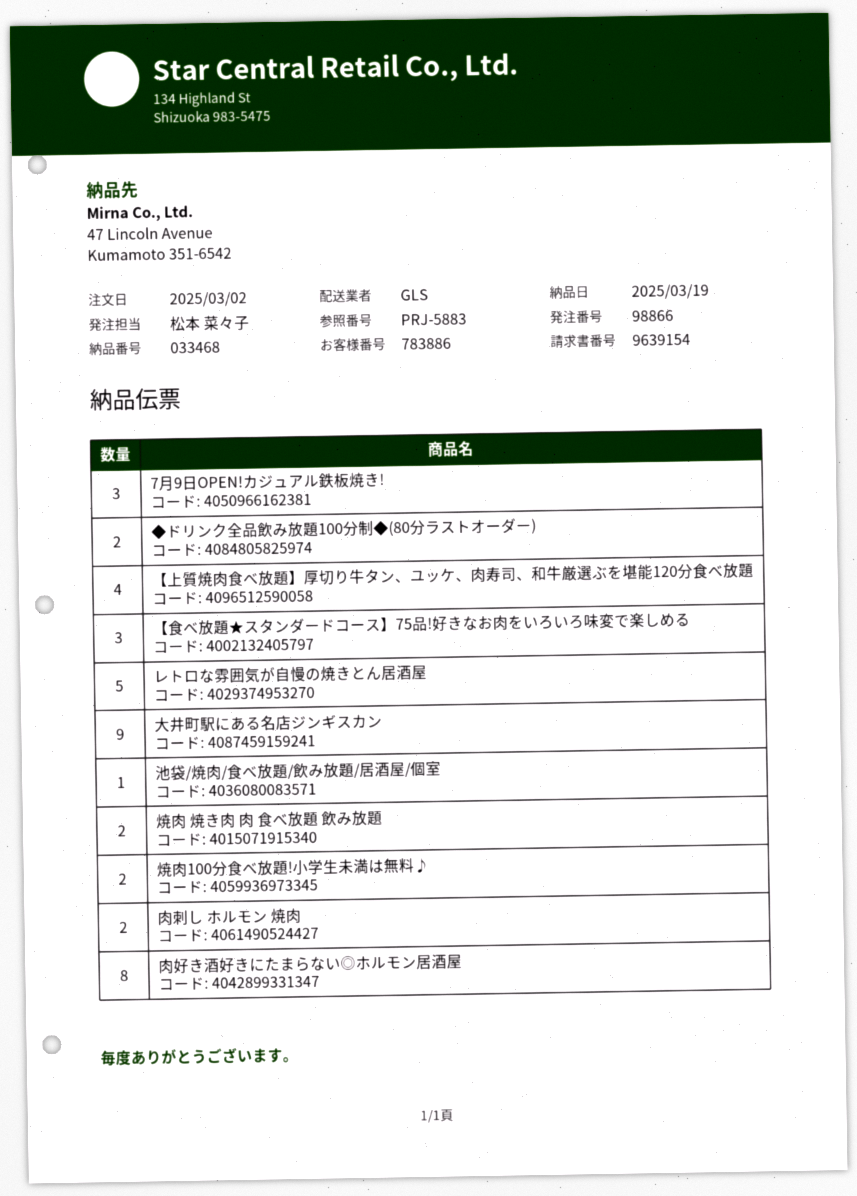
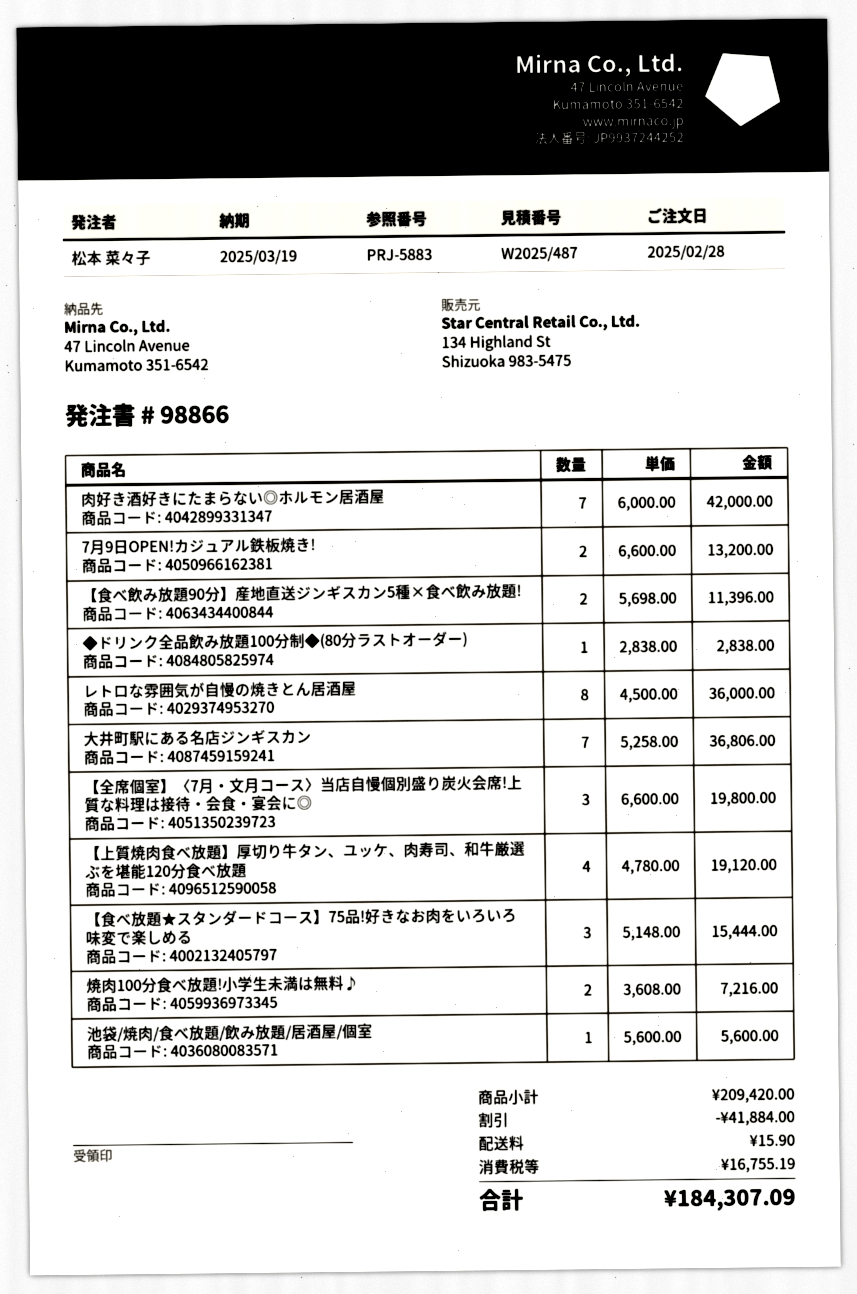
order date: 2025-03-02 -> 2025-02-28
7月9日OPEN!カジュアル鉄板焼き!: 3 -> 2
◆ドリンク全品飲み放題100分制◆(80分ラストオーダー): 2 -> 1
レトロな雰囲気が自慢の焼きとん居酒屋: 5 -> 8
大井町駅にある名店ジンギスカン: 9 -> 7
焼肉 焼き肉 肉 食べ放題 飲み放題: 2 -> none
肉刺し ホルモン 焼肉: 2 -> none
肉好き酒好きにたまらない◎ホルモン居酒屋: 8 -> 7
【食べ飲み放題90分】産地直送ジンギスカン5種×食べ飲み放題!: none -> 2
【全席個室】〈7月・文月コース〉当店自慢個別盛り炭火会席!上質な料理は接待・会食・宴会に◎: none -> 3

